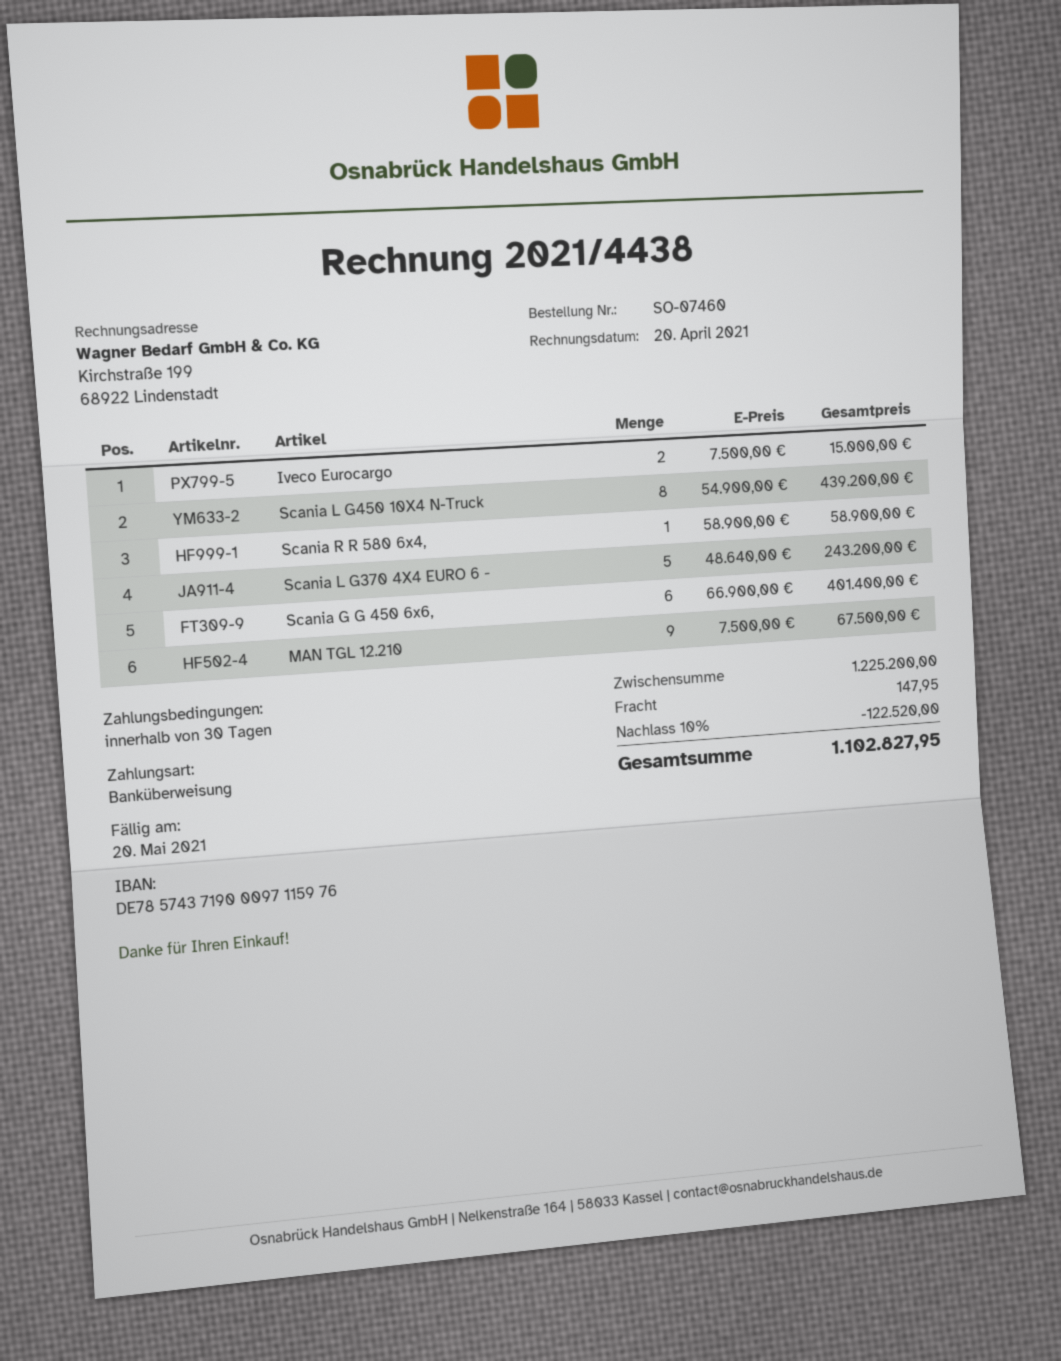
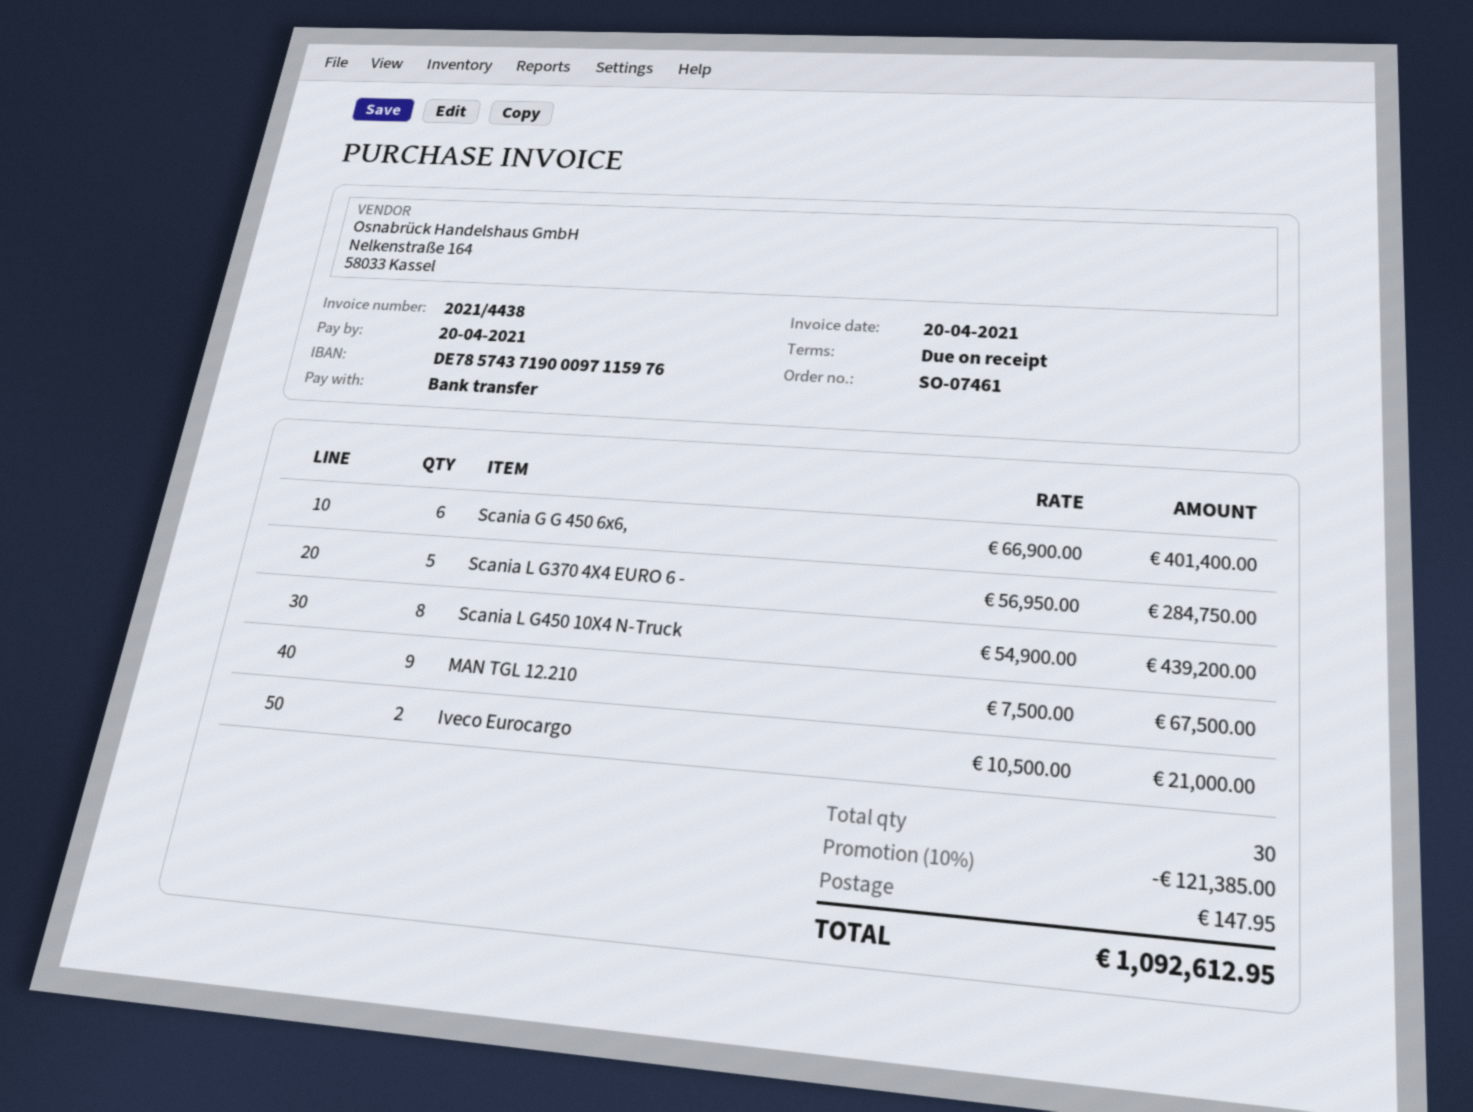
order number: SO-07460 -> SO-07461
payment terms: 30 days -> on receipt
due date: 2021-05-20 -> 2021-04-20
Iveco Eurocargo: 2 x 7500.00 = 15000.00 -> 2 x 10500.00 = 21000.00
Scania R R 580 6x4,: 1 x 58900.00 = 58900.00 -> none
Scania L G370 4X4 EURO 6 -: 5 x 48640.00 = 243200.00 -> 5 x 56950.00 = 284750.00
discount: 10% = 122520.00 -> 10% = 121385.00
total: 1102827.95 -> 1092612.95

